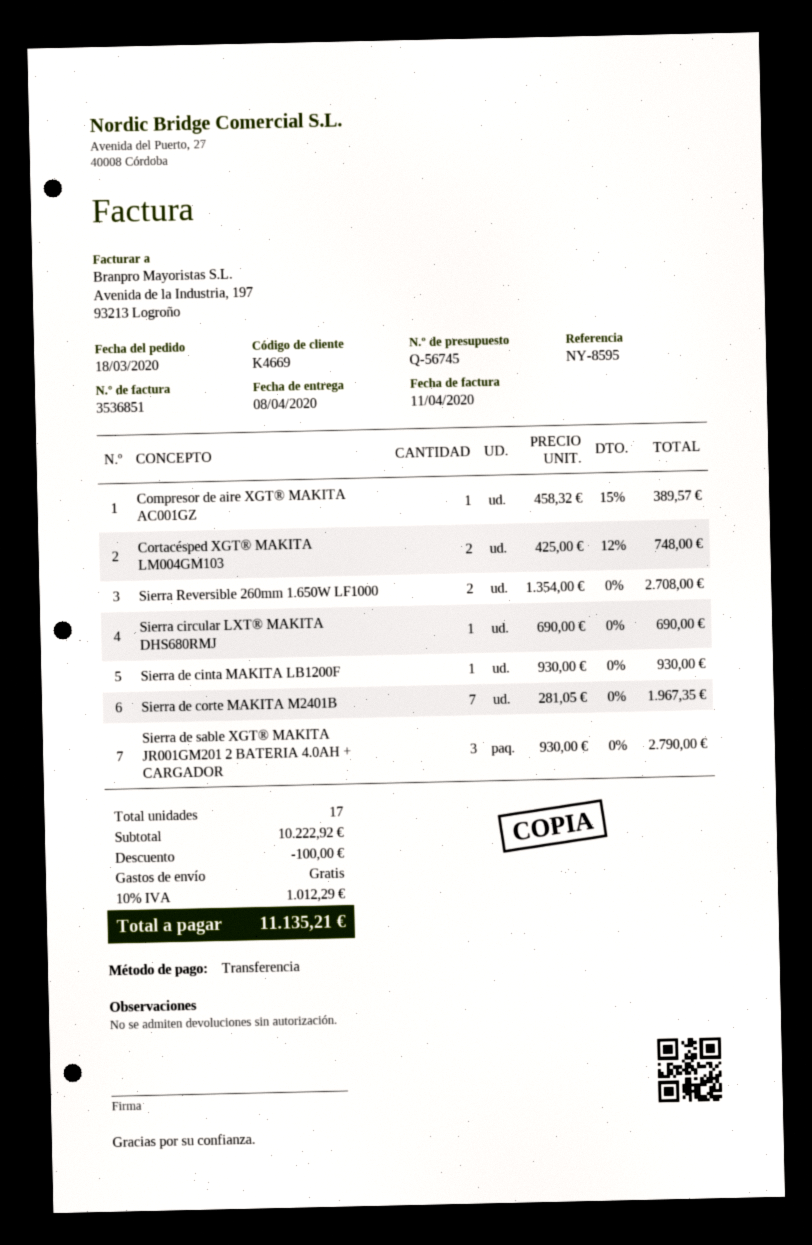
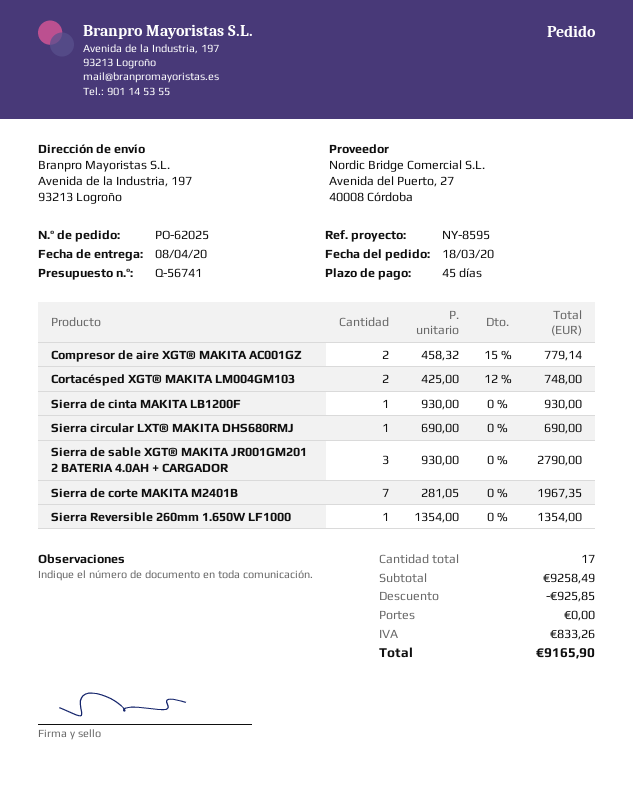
quote number: Q-56745 -> Q-56741
Compresor de aire XGT® MAKITA AC001GZ: 1 x 458.32 - 15% = 389.57 -> 2 x 458.32 - 15% = 779.14
Sierra Reversible 260mm 1.650W LF1000: 2 x 1354.00 = 2708.00 -> 1 x 1354.00 = 1354.00
subtotal: 10222.92 -> 9258.49
discount: 100.00 -> 925.85
tax: 1012.29 -> 833.26
total: 11135.21 -> 9165.90

